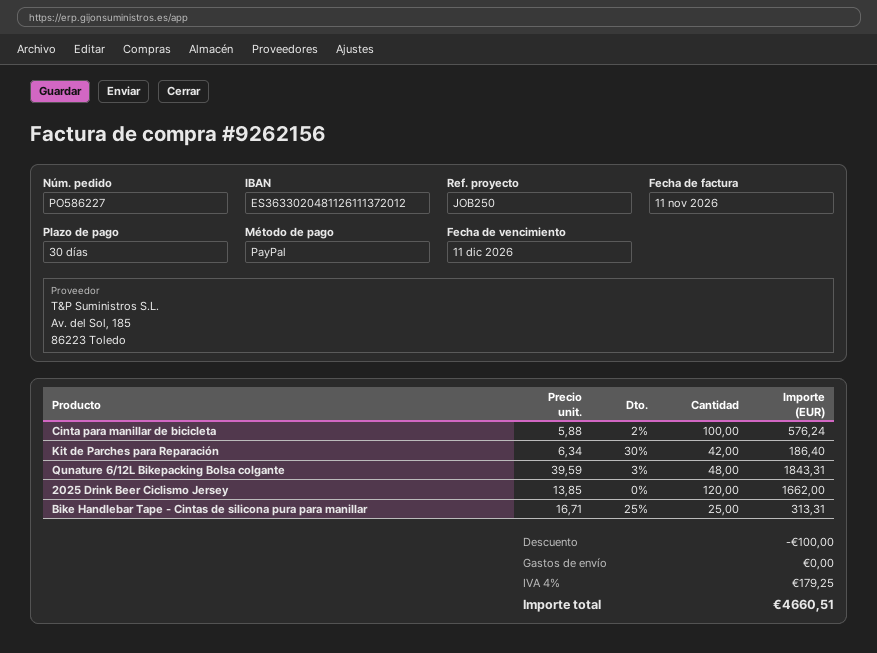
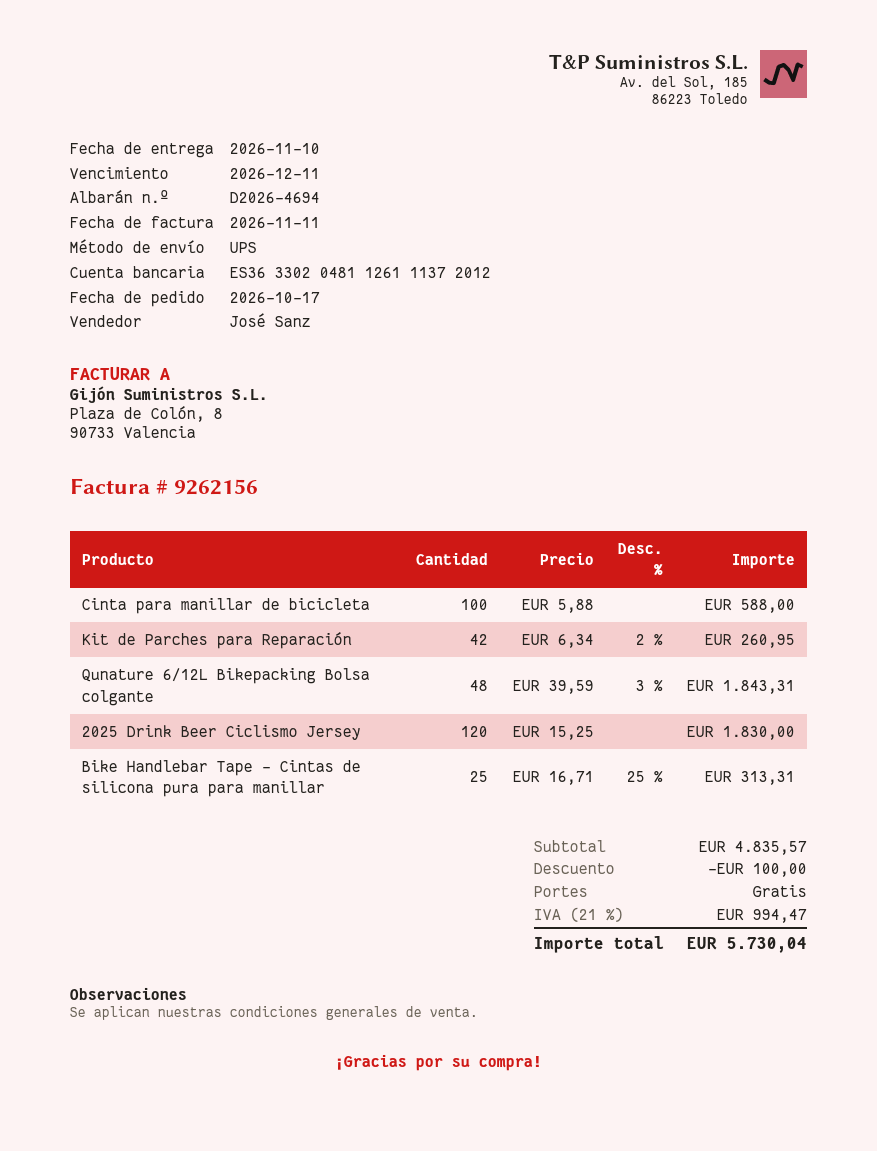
Cinta para manillar de bicicleta: 100 x 5.88 - 2% = 576.24 -> 100 x 5.88 = 588.00
Kit de Parches para Reparación: 42 x 6.34 - 30% = 186.40 -> 42 x 6.34 - 2% = 260.95
2025 Drink Beer Ciclismo Jersey: 120 x 13.85 = 1662.00 -> 120 x 15.25 = 1830.00
tax: 4% = 179.25 -> 21% = 994.47
total: 4660.51 -> 5730.04

